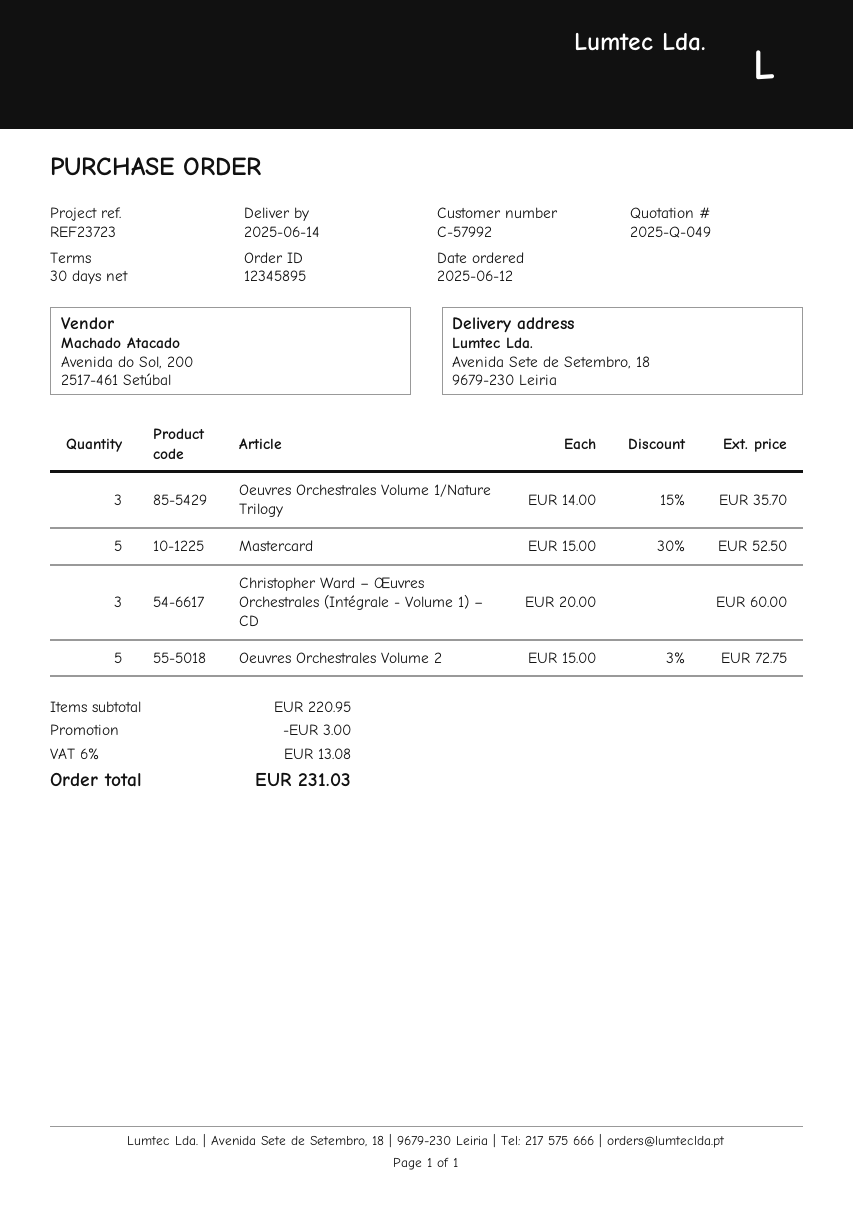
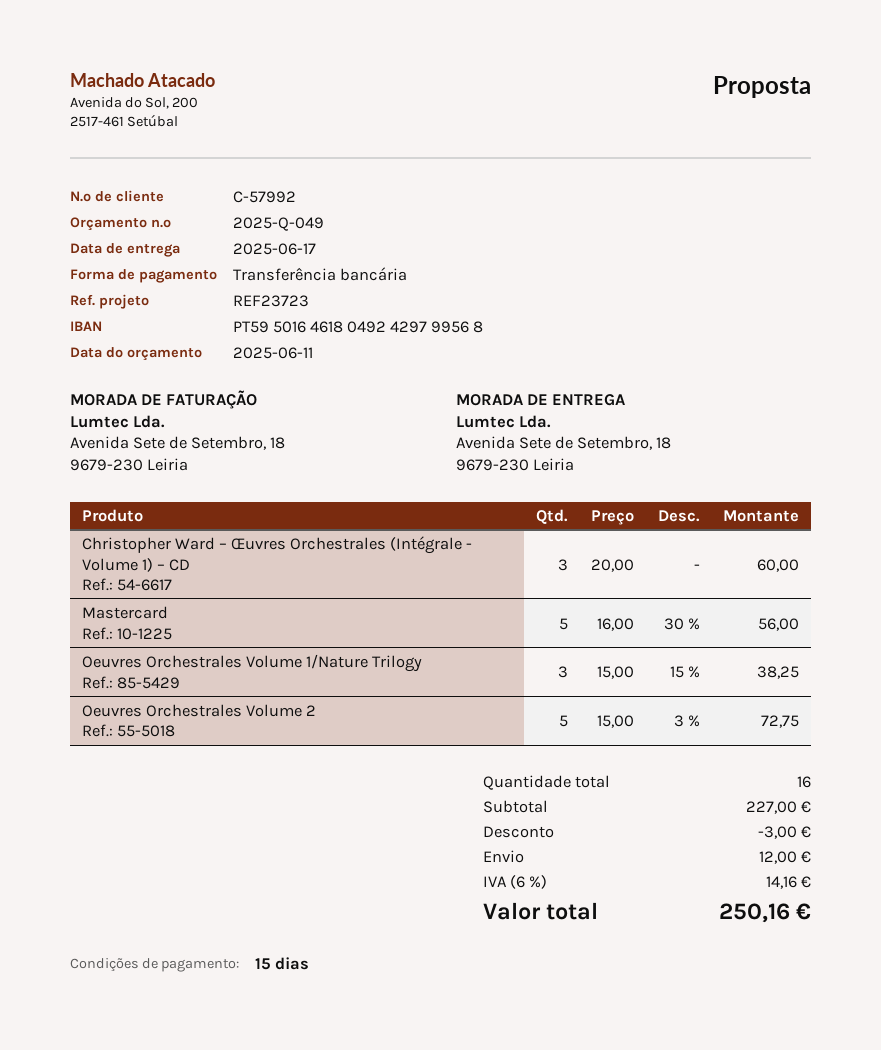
delivery date: 2025-06-14 -> 2025-06-17
payment terms: 30 days -> 15 days
Oeuvres Orchestrales Volume 1/Nature Trilogy: 3 x 14.00 - 15% = 35.70 -> 3 x 15.00 - 15% = 38.25
Mastercard: 5 x 15.00 - 30% = 52.50 -> 5 x 16.00 - 30% = 56.00
subtotal: 220.95 -> 227.00
shipping: none -> 12.00
tax: 6% = 13.08 -> 6% = 14.16
total: 231.03 -> 250.16

